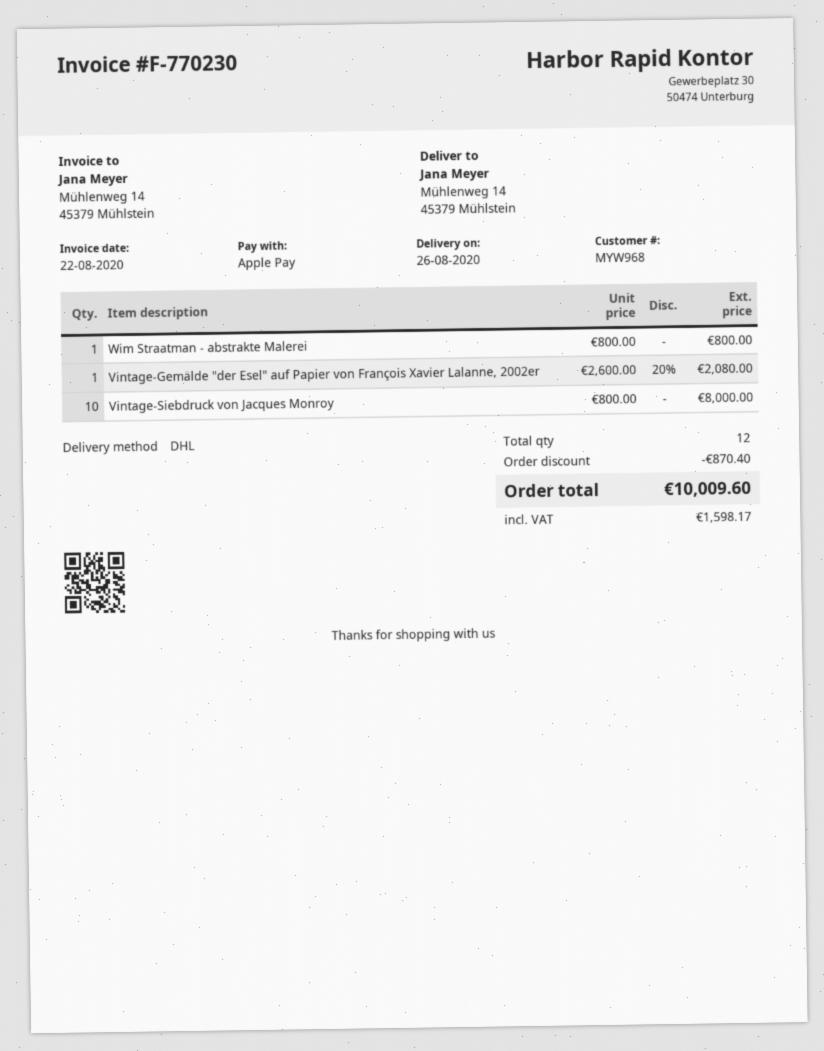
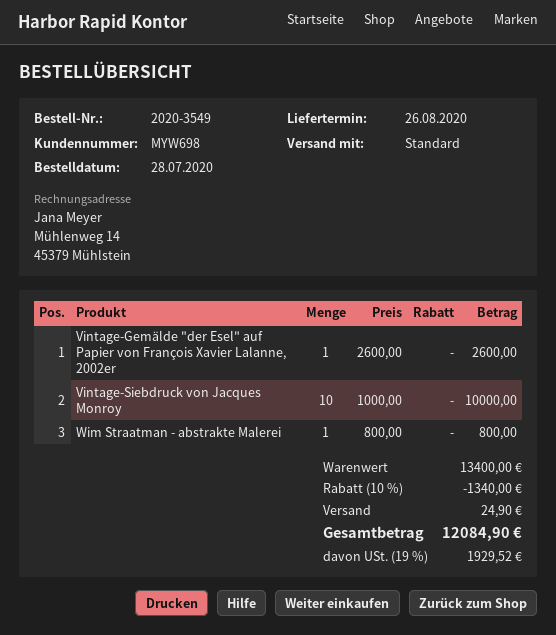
customer number: MYW968 -> MYW698
shipping method: DHL -> standard
Vintage-Gemälde "der Esel" auf Papier von François Xavier Lalanne, 2002er: 1 x 2600.00 - 20% = 2080.00 -> 1 x 2600.00 = 2600.00
Vintage-Siebdruck von Jacques Monroy: 10 x 800.00 = 8000.00 -> 10 x 1000.00 = 10000.00
discount: 870.40 -> 1340.00
shipping: none -> 24.90
tax: 1598.17 -> 1929.52
total: 10009.60 -> 12084.90

